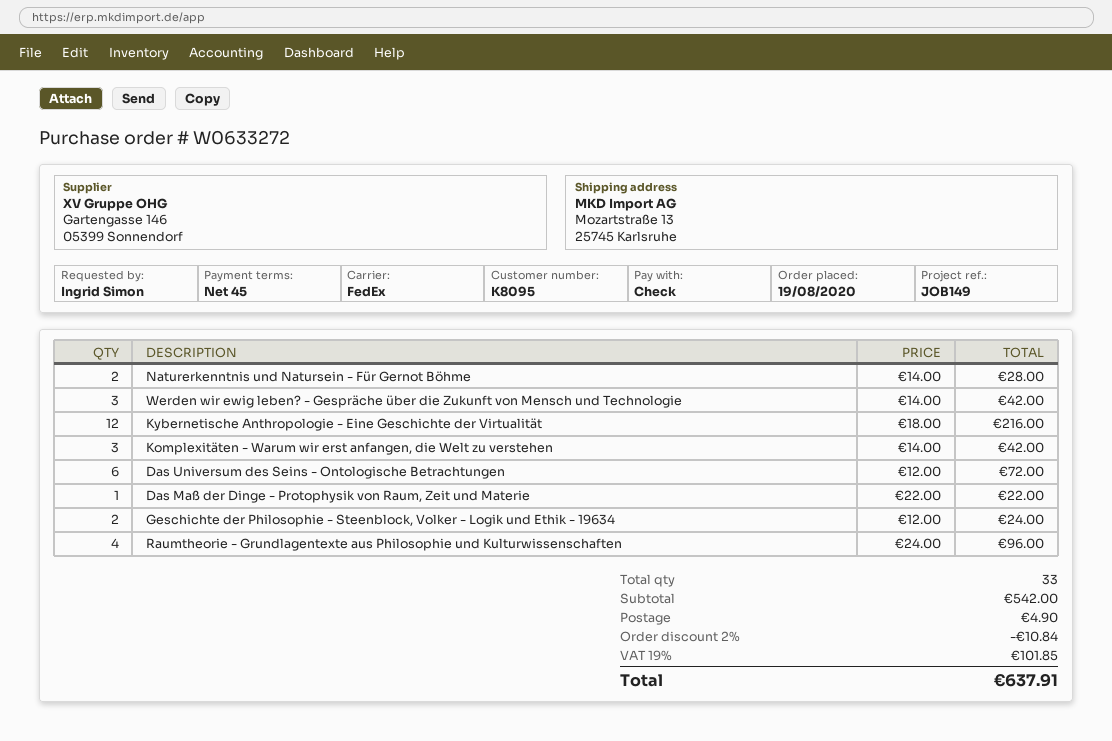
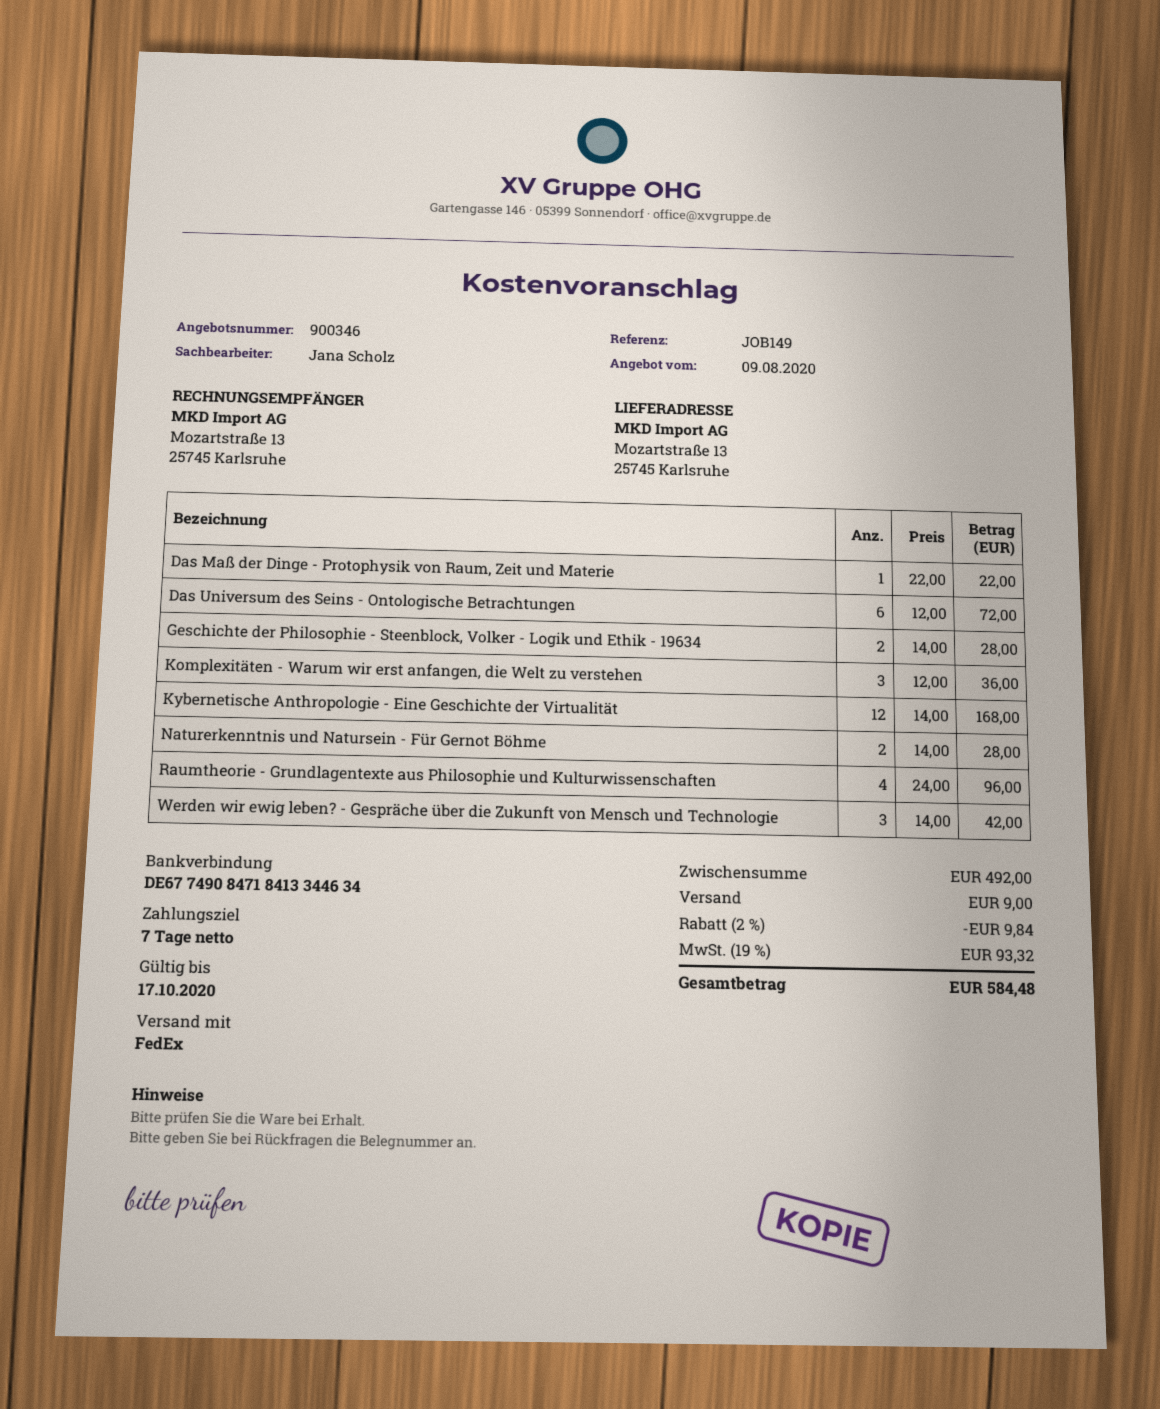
payment terms: 45 days -> 7 days
Kybernetische Anthropologie - Eine Geschichte der Virtualität: 12 x 18.00 = 216.00 -> 12 x 14.00 = 168.00
Komplexitäten - Warum wir erst anfangen, die Welt zu verstehen: 3 x 14.00 = 42.00 -> 3 x 12.00 = 36.00
Geschichte der Philosophie - Steenblock, Volker - Logik und Ethik - 19634: 2 x 12.00 = 24.00 -> 2 x 14.00 = 28.00
subtotal: 542.00 -> 492.00
discount: 2% = 10.84 -> 2% = 9.84
shipping: 4.90 -> 9.00
tax: 19% = 101.85 -> 19% = 93.32
total: 637.91 -> 584.48

